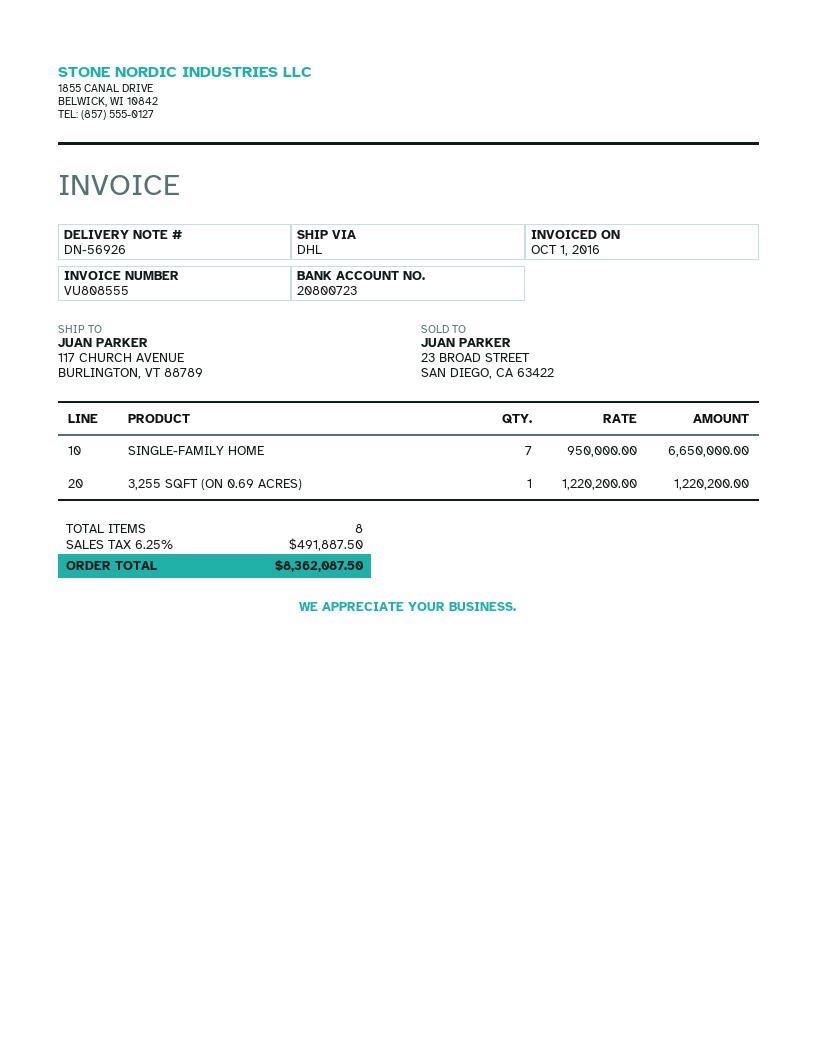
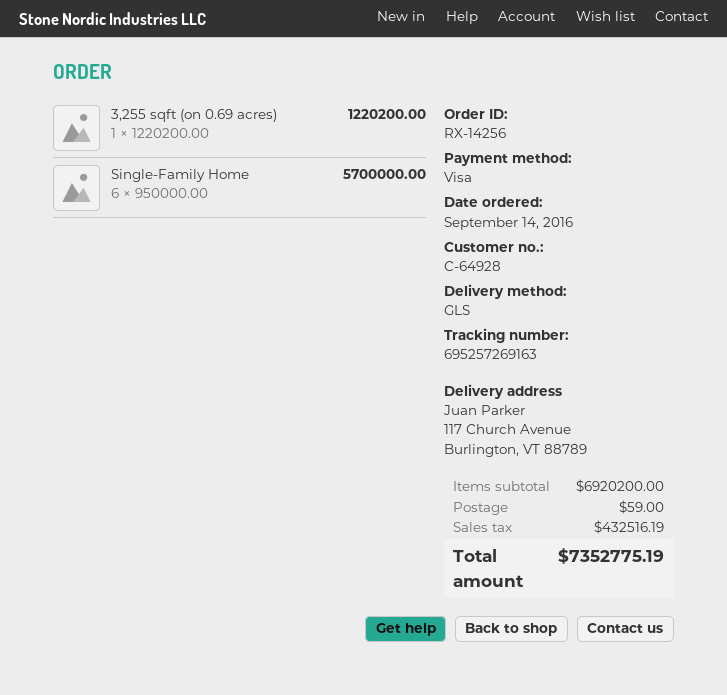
shipping method: DHL -> GLS
SINGLE-FAMILY HOME: 7 x 950000.00 = 6650000.00 -> 6 x 950000.00 = 5700000.00
shipping: none -> 59.00
tax: 491887.50 -> 432516.19
total: 8362087.50 -> 7352775.19

